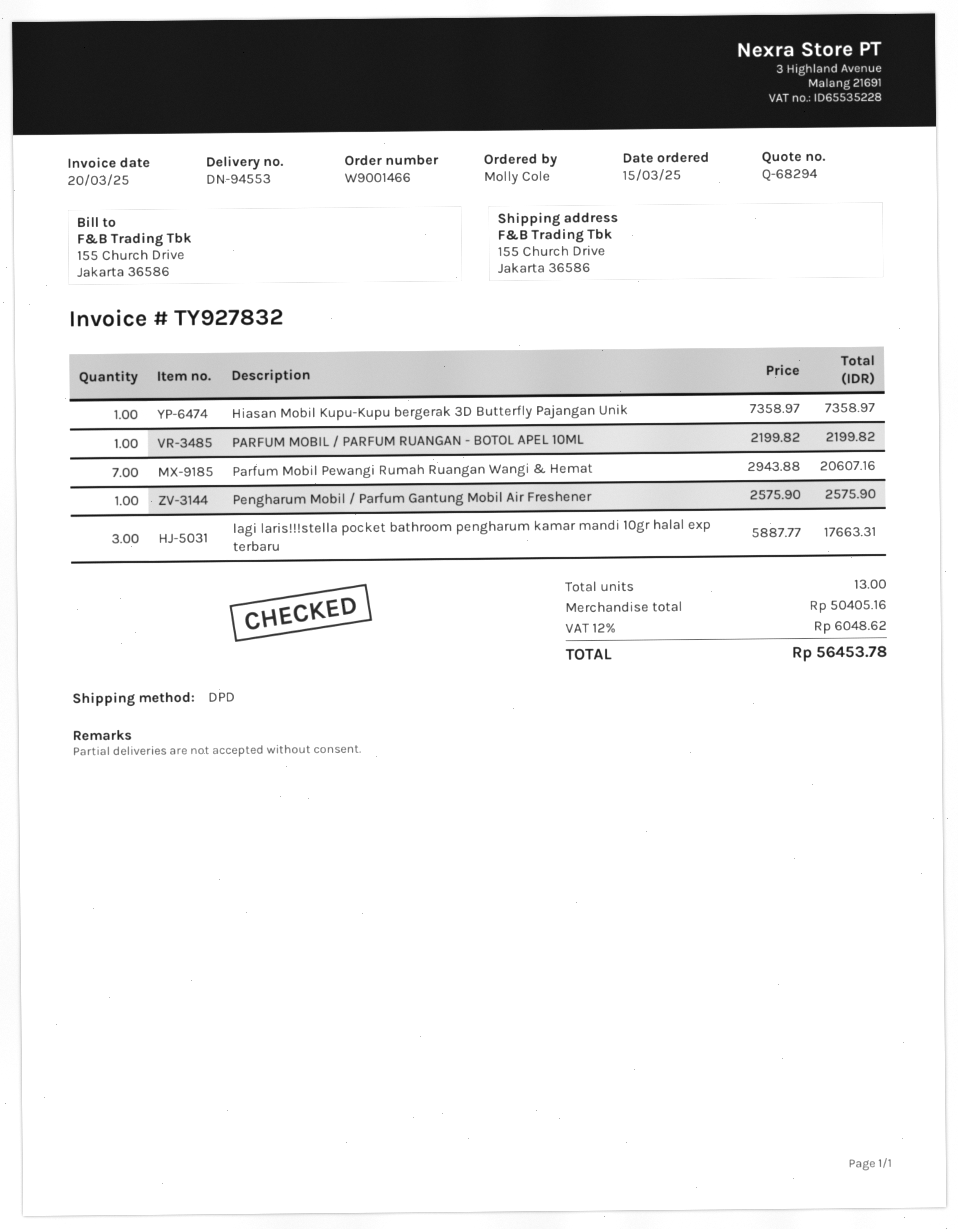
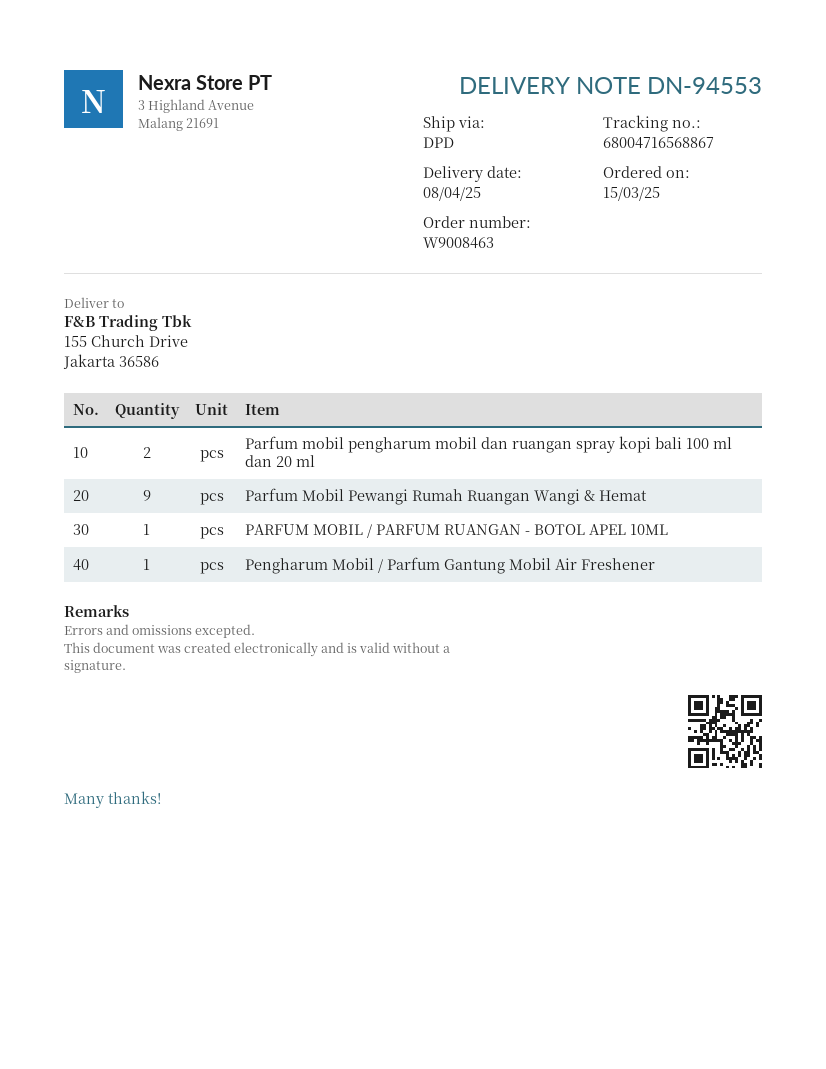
order number: W9001466 -> W9008463
Hiasan Mobil Kupu-Kupu bergerak 3D Butterfly Pajangan Unik: 1 -> none
Parfum Mobil Pewangi Rumah Ruangan Wangi & Hemat: 7 -> 9
lagi laris!!!stella pocket bathroom pengharum kamar mandi 10gr halal exp terbaru: 3 -> none
Parfum mobil pengharum mobil dan ruangan spray kopi bali 100 ml dan 20 ml: none -> 2

